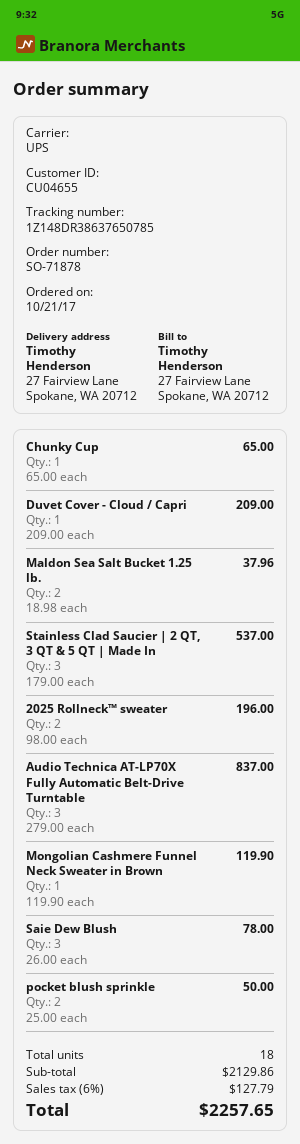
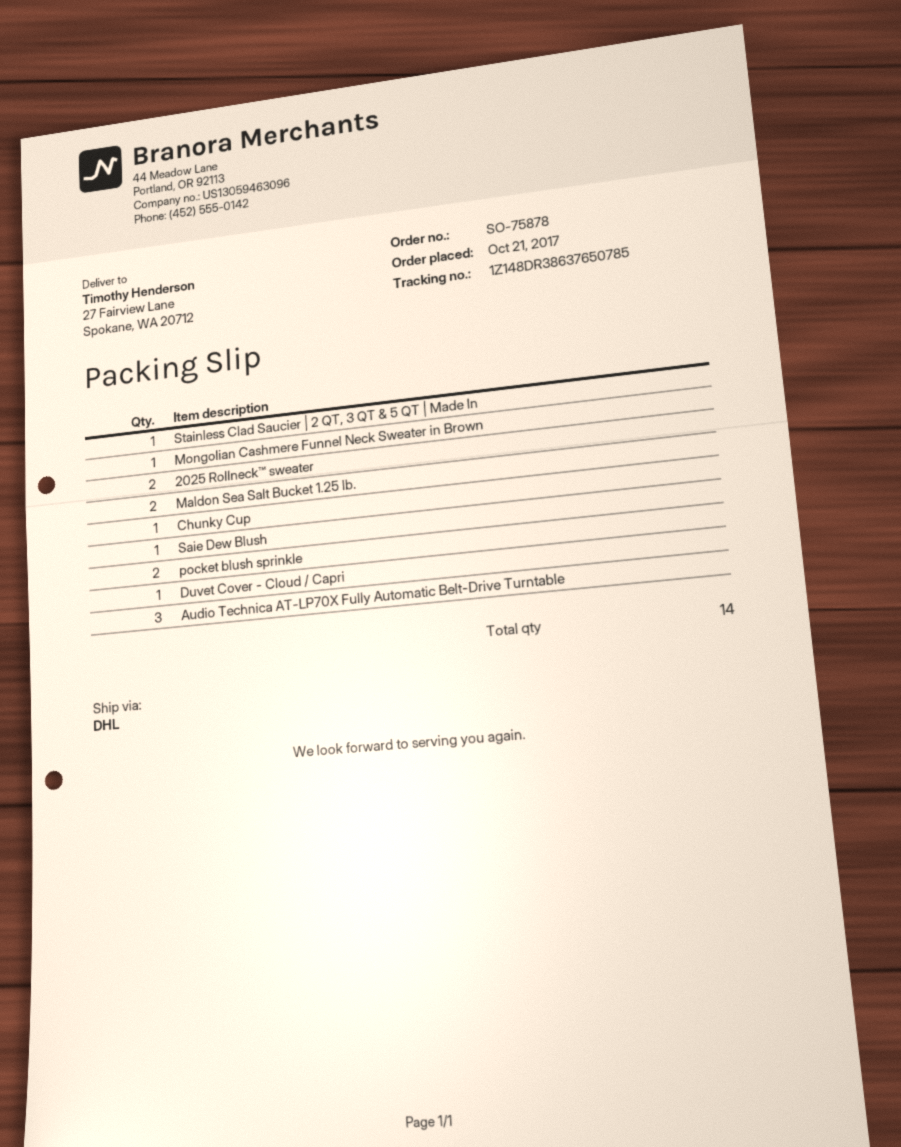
order number: SO-71878 -> SO-75878
shipping method: UPS -> DHL
Stainless Clad Saucier | 2 QT, 3 QT & 5 QT | Made In: 3 -> 1
Saie Dew Blush: 3 -> 1
total quantity: 18 -> 14

